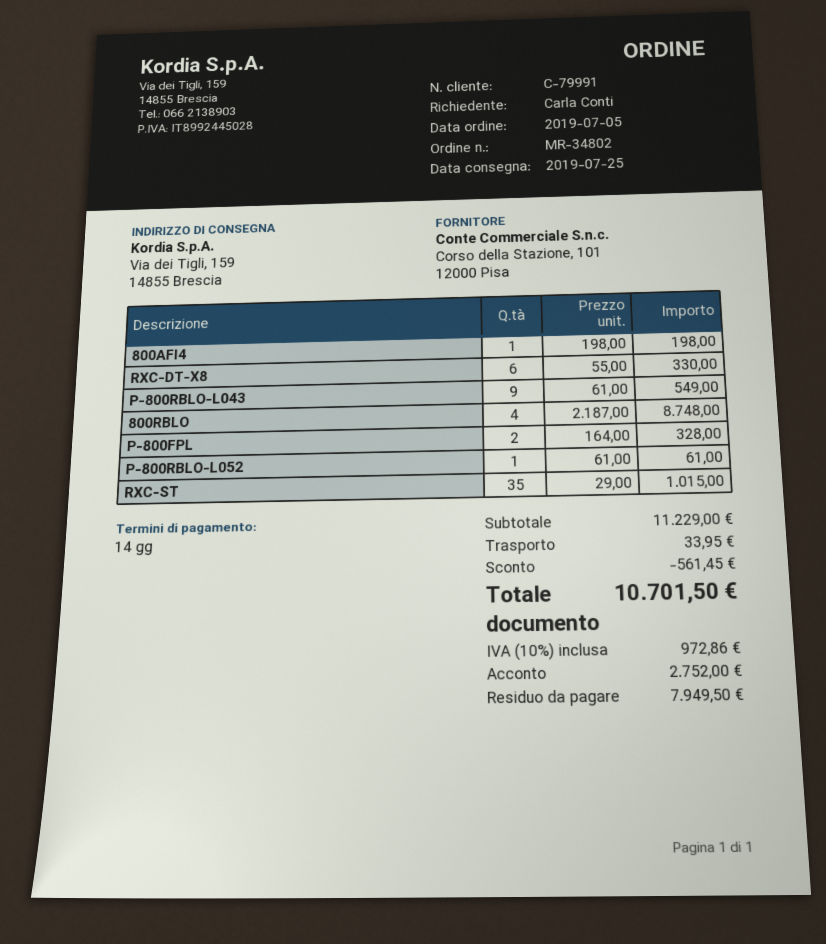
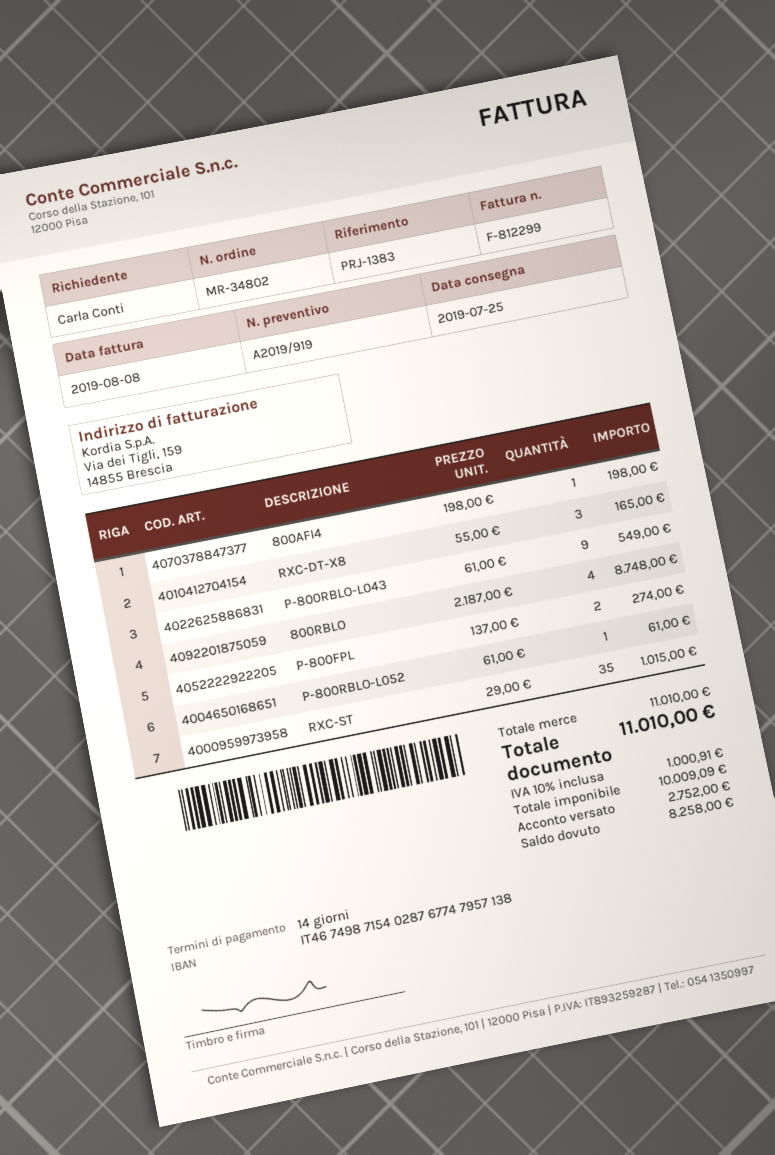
RXC-DT-X8: 6 x 55.00 = 330.00 -> 3 x 55.00 = 165.00
P-800FPL: 2 x 164.00 = 328.00 -> 2 x 137.00 = 274.00
subtotal: 11229.00 -> 11010.00
discount: 561.45 -> none
shipping: 33.95 -> none
tax: 10% = 972.86 -> 10% = 1000.91
total: 10701.50 -> 11010.00
balance: 7949.50 -> 8258.00

